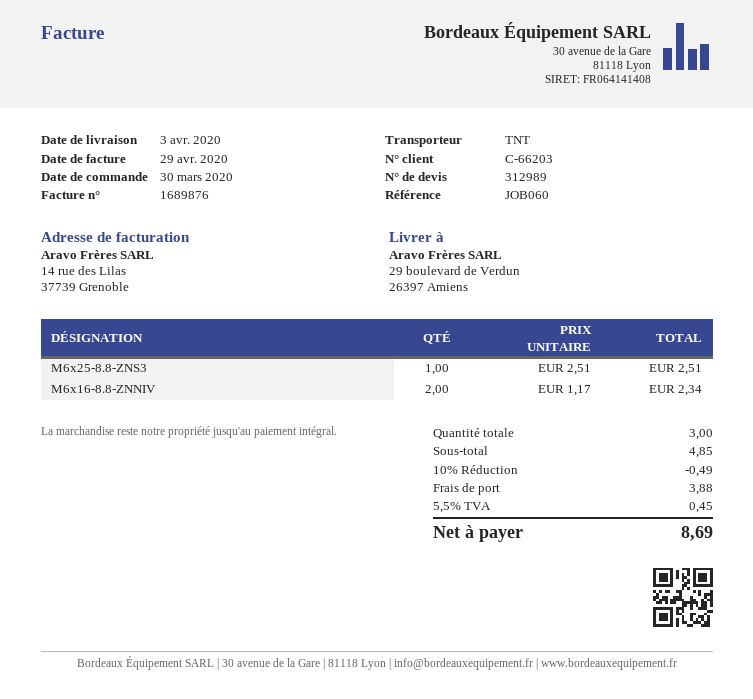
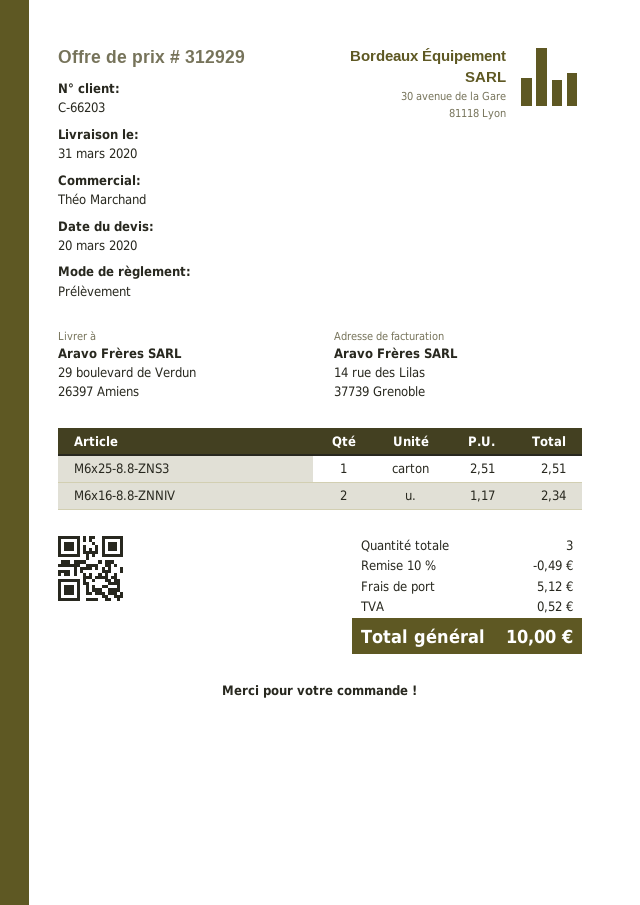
quote number: 312989 -> 312929
delivery date: 2020-04-03 -> 2020-03-31
shipping: 3.88 -> 5.12
tax: 0.45 -> 0.52
total: 8.69 -> 10.00

